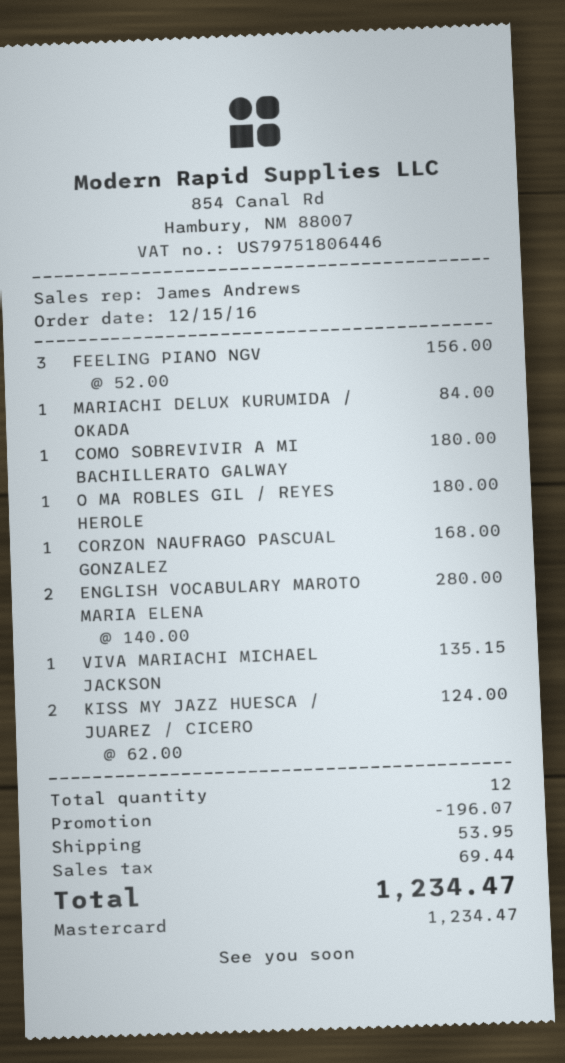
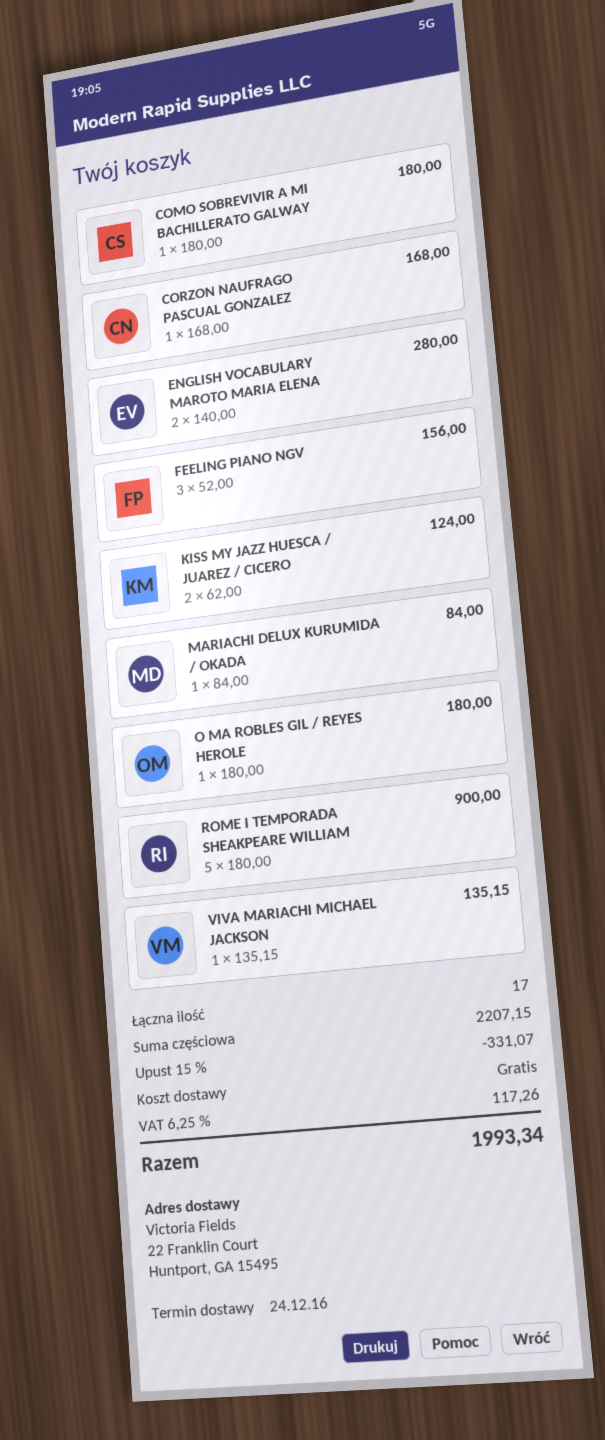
ROME I TEMPORADA SHEAKPEARE WILLIAM: none -> 5 x 180.00 = 900.00
total quantity: 12 -> 17
discount: 196.07 -> 331.07
shipping: 53.95 -> 0.00
tax: 69.44 -> 117.26
total: 1234.47 -> 1993.34

